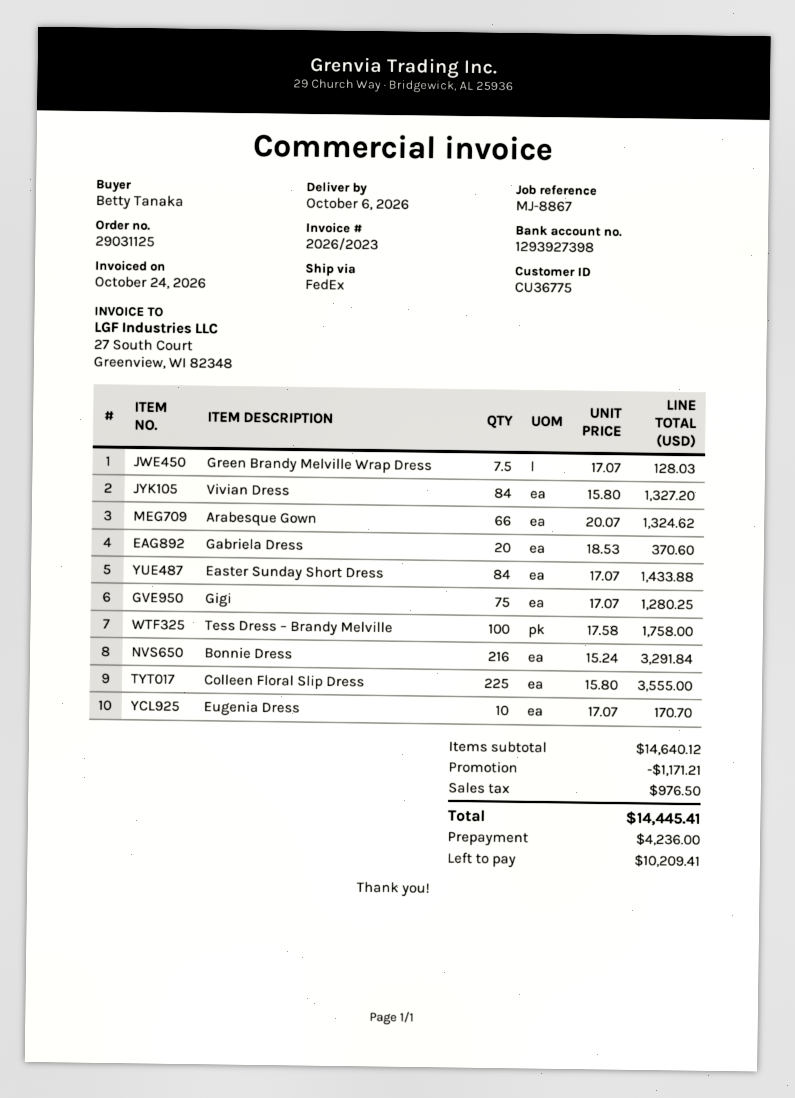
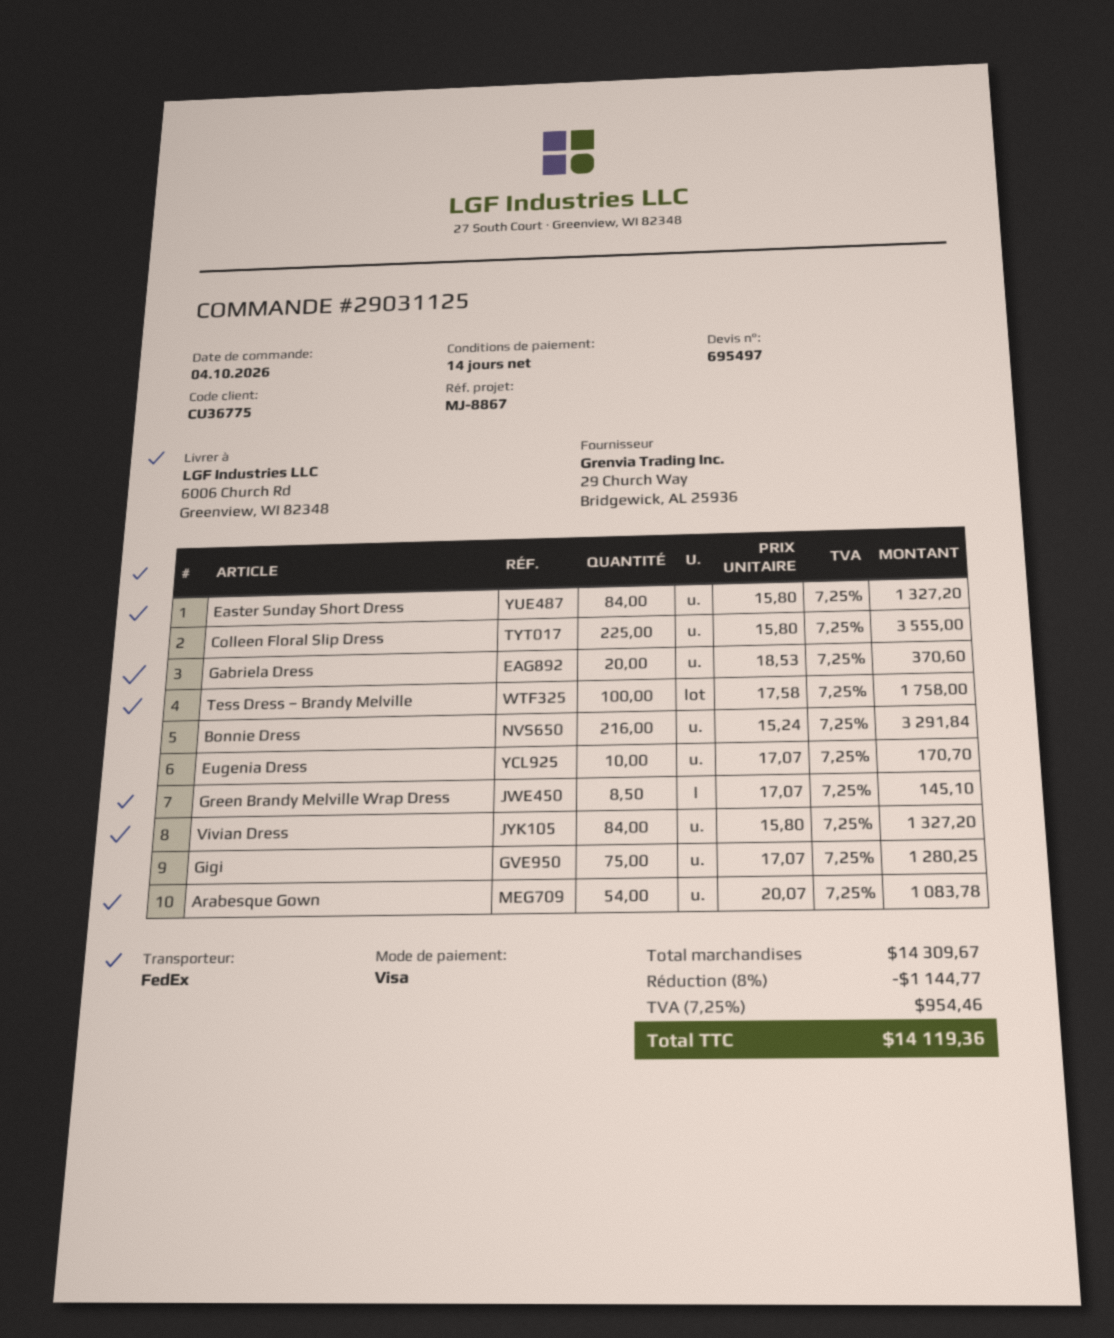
Green Brandy Melville Wrap Dress: 7.5 x 17.07 = 128.03 -> 8.5 x 17.07 = 145.10
Arabesque Gown: 66 x 20.07 = 1324.62 -> 54 x 20.07 = 1083.78
Easter Sunday Short Dress: 84 x 17.07 = 1433.88 -> 84 x 15.80 = 1327.20
subtotal: 14640.12 -> 14309.67
discount: 1171.21 -> 1144.77
tax: 976.50 -> 954.46
total: 14445.41 -> 14119.36

